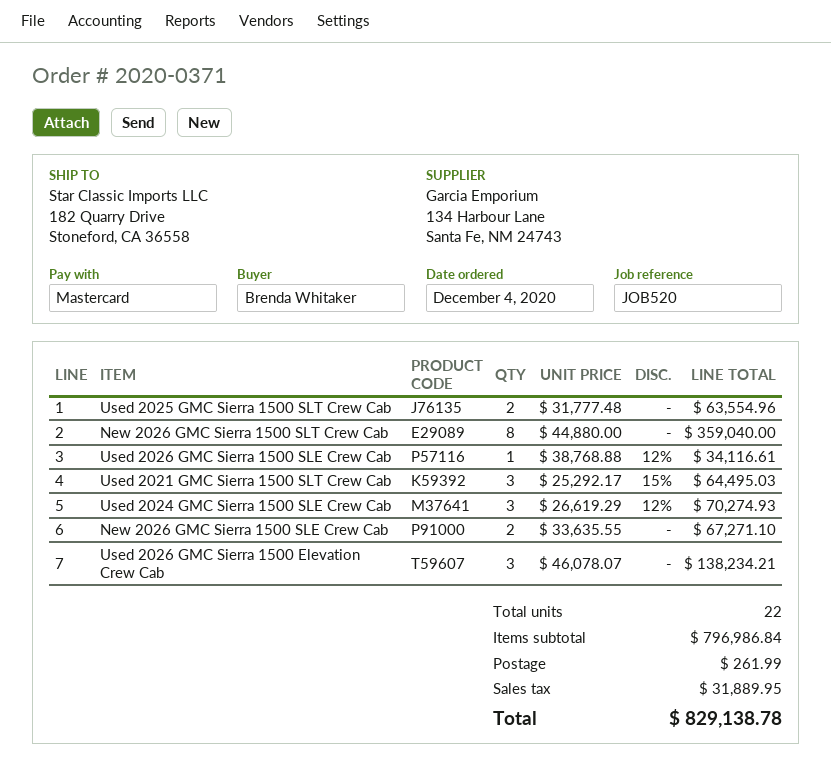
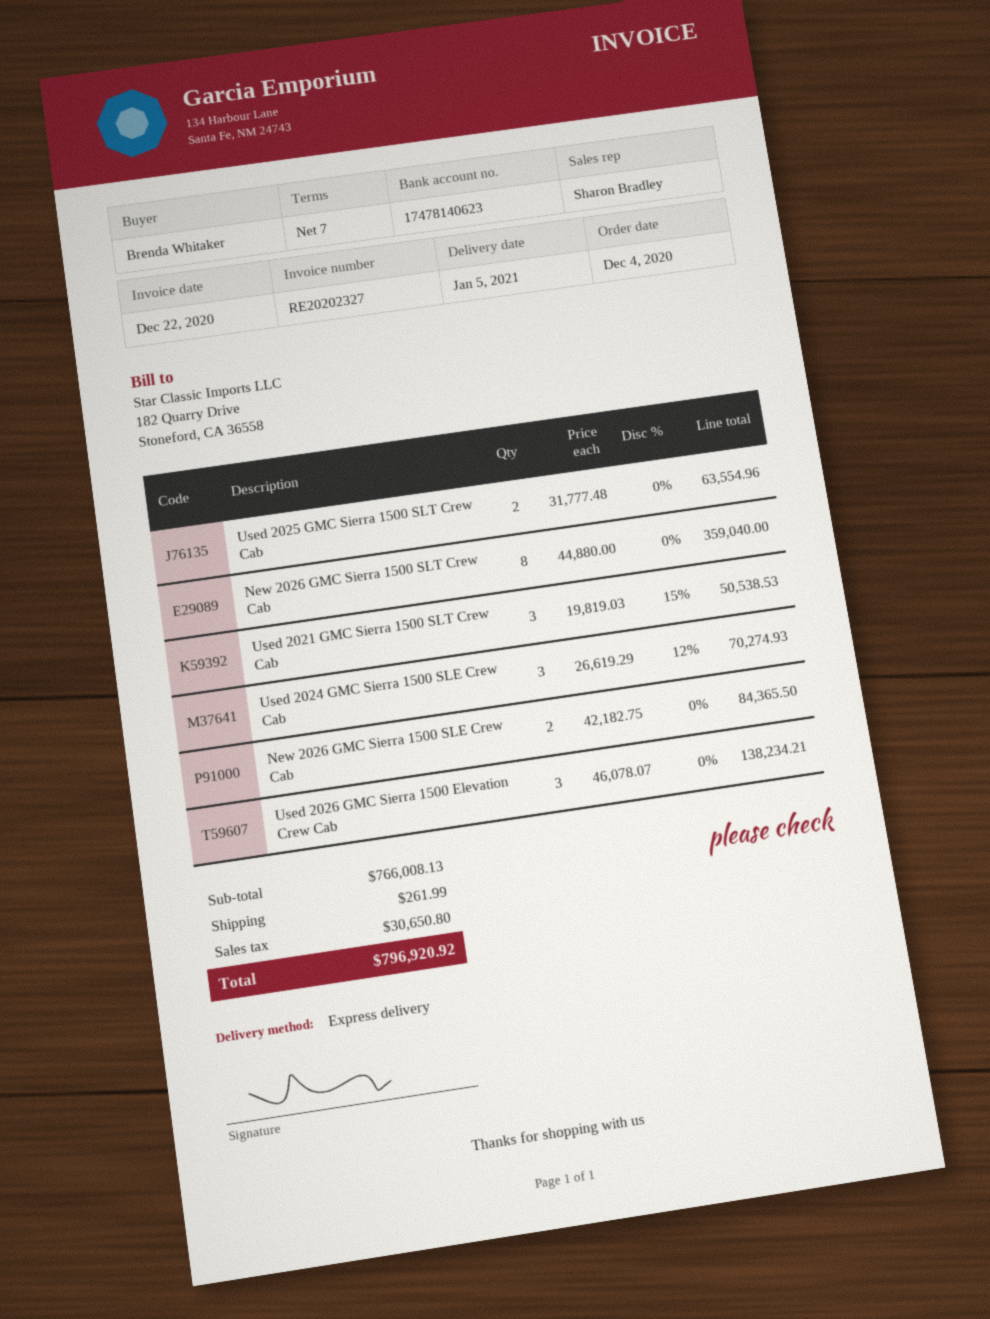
Used 2026 GMC Sierra 1500 SLE Crew Cab: 1 x 38768.88 - 12% = 34116.61 -> none
Used 2021 GMC Sierra 1500 SLT Crew Cab: 3 x 25292.17 - 15% = 64495.03 -> 3 x 19819.03 - 15% = 50538.53
New 2026 GMC Sierra 1500 SLE Crew Cab: 2 x 33635.55 = 67271.10 -> 2 x 42182.75 = 84365.50
subtotal: 796986.84 -> 766008.13
tax: 31889.95 -> 30650.80
total: 829138.78 -> 796920.92

